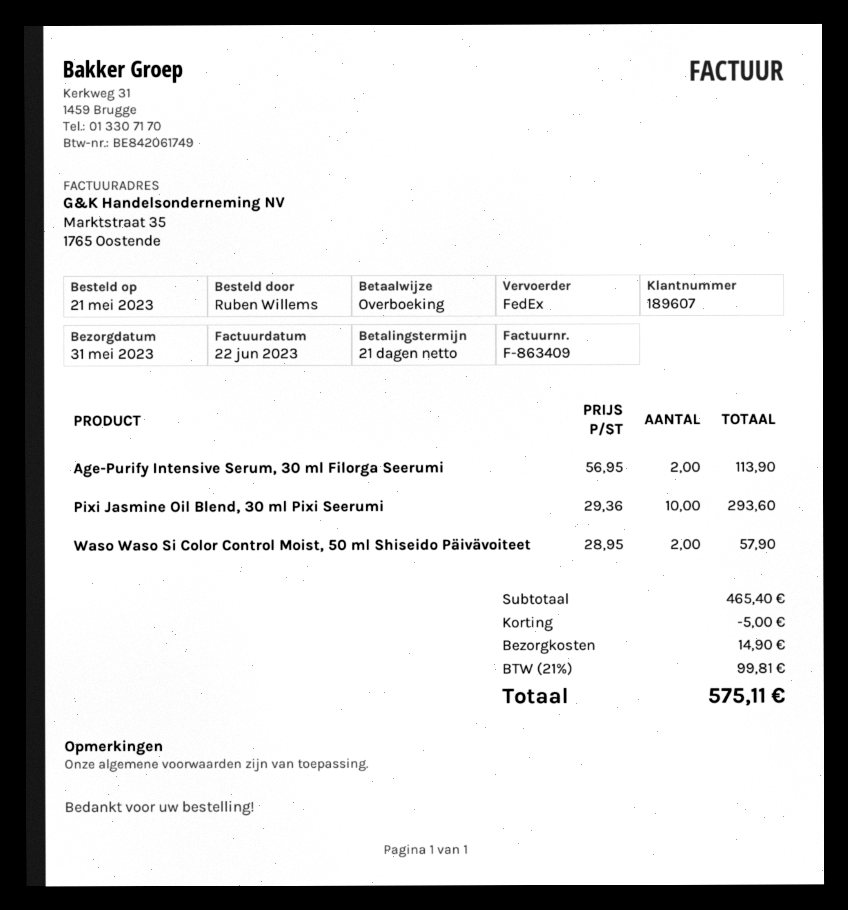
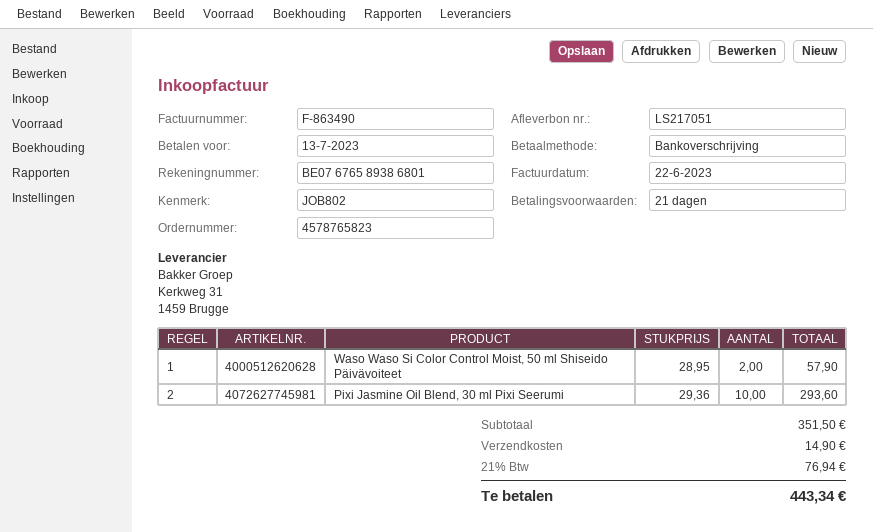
invoice number: F-863409 -> F-863490
Age-Purify Intensive Serum, 30 ml Filorga Seerumi: 2 x 56.95 = 113.90 -> none
subtotal: 465.40 -> 351.50
discount: 5.00 -> none
tax: 21% = 99.81 -> 21% = 76.94
total: 575.11 -> 443.34

